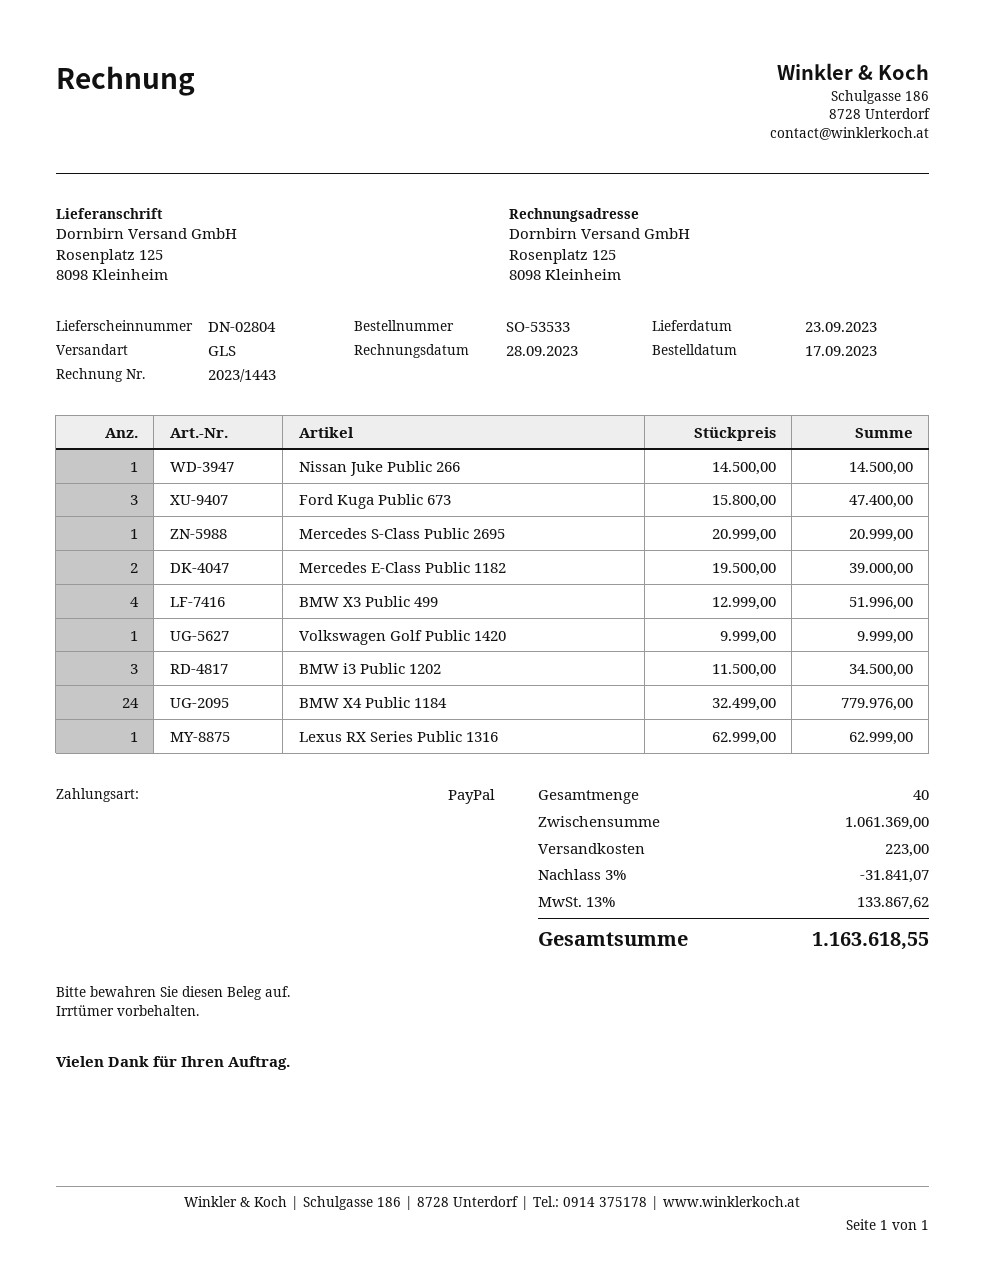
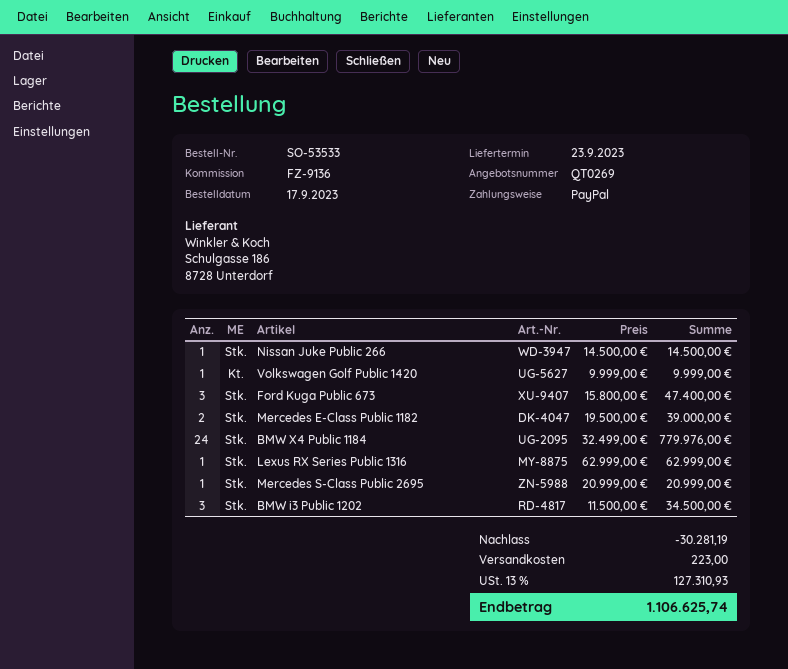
BMW X3 Public 499: 4 x 12999.00 = 51996.00 -> none
discount: 31841.07 -> 30281.19
tax: 13% = 133867.62 -> 13% = 127310.93
total: 1163618.55 -> 1106625.74

